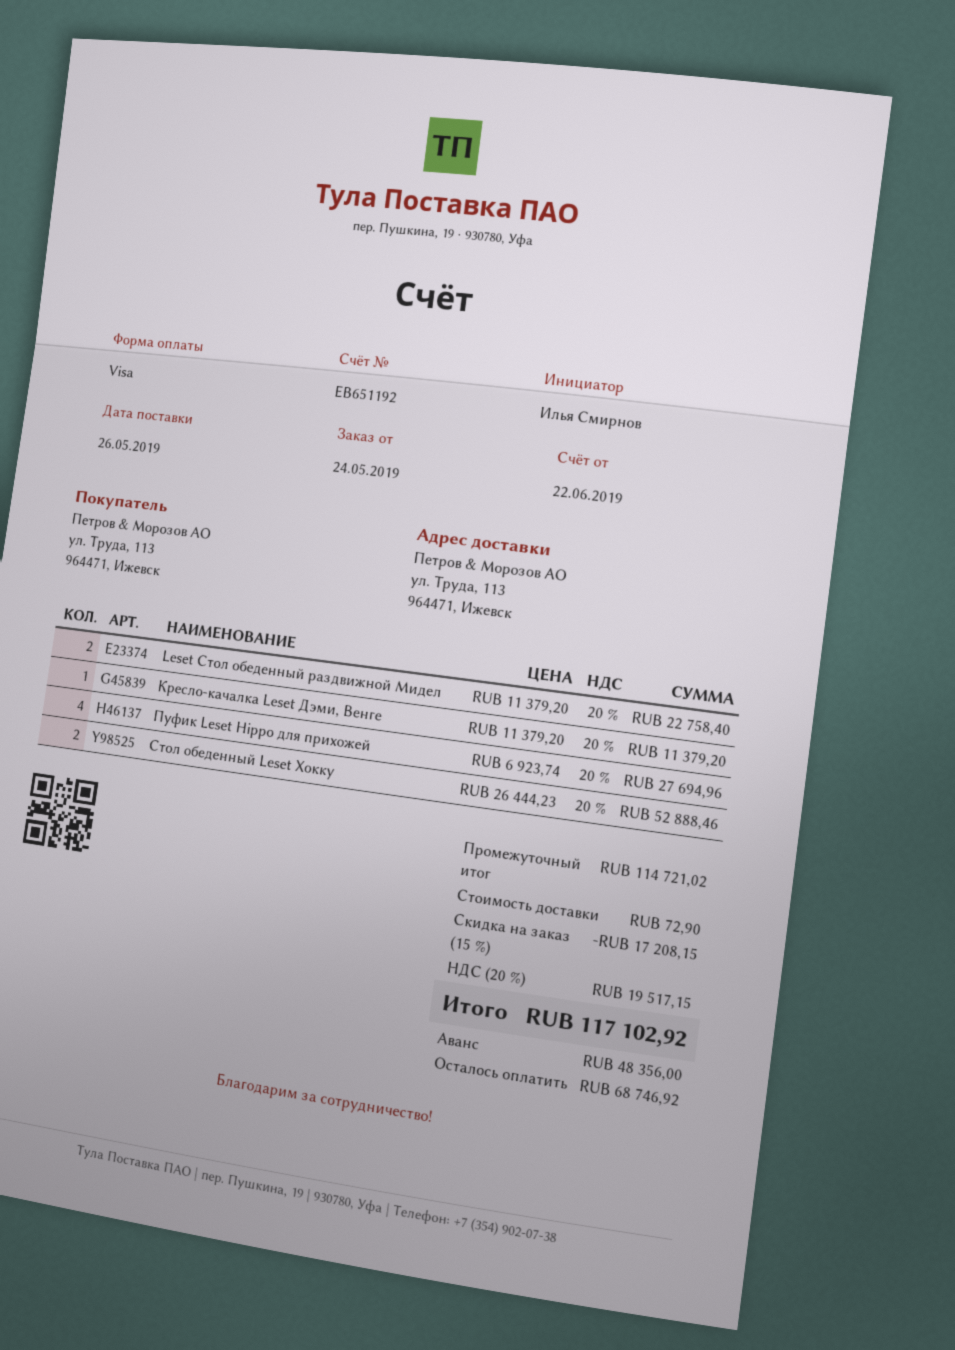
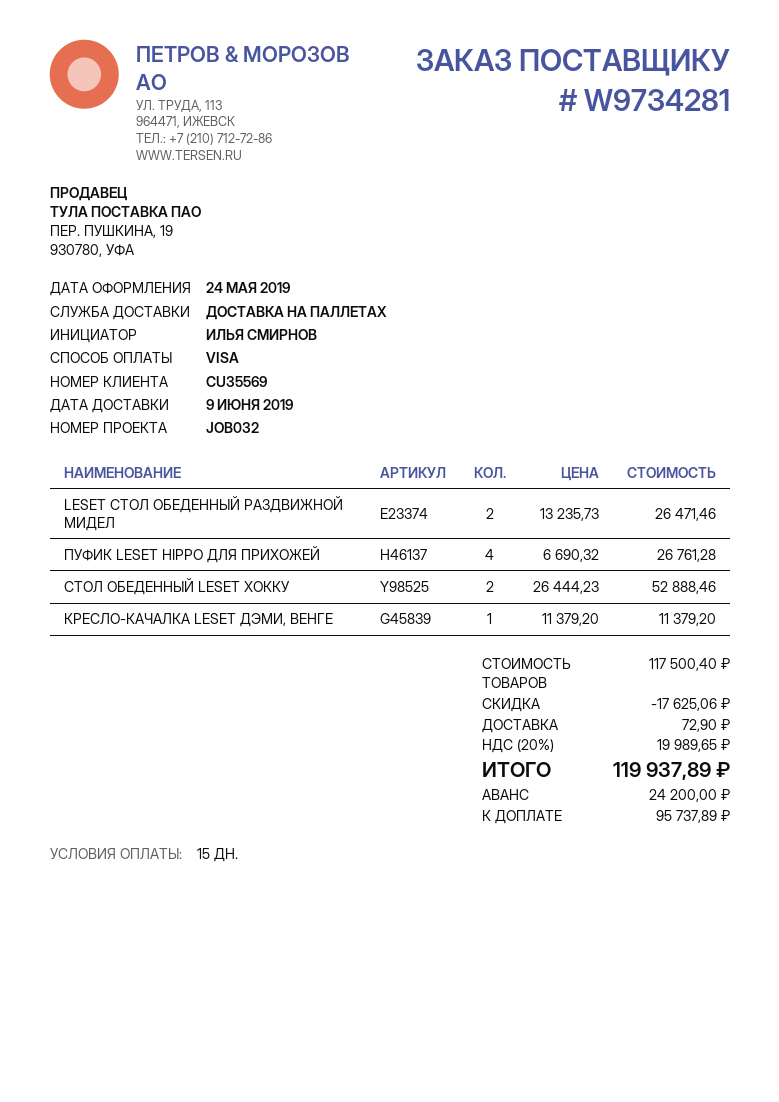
delivery date: 2019-05-26 -> 2019-06-09
Leset Стол обеденный раздвижной Мидел: 2 x 11379.20 = 22758.40 -> 2 x 13235.73 = 26471.46
Пуфик Leset Hippo для прихожей: 4 x 6923.74 = 27694.96 -> 4 x 6690.32 = 26761.28
subtotal: 114721.02 -> 117500.40
discount: 17208.15 -> 17625.06
tax: 20% = 19517.15 -> 20% = 19989.65
total: 117102.92 -> 119937.89
deposit: 48356.00 -> 24200.00
balance: 68746.92 -> 95737.89

